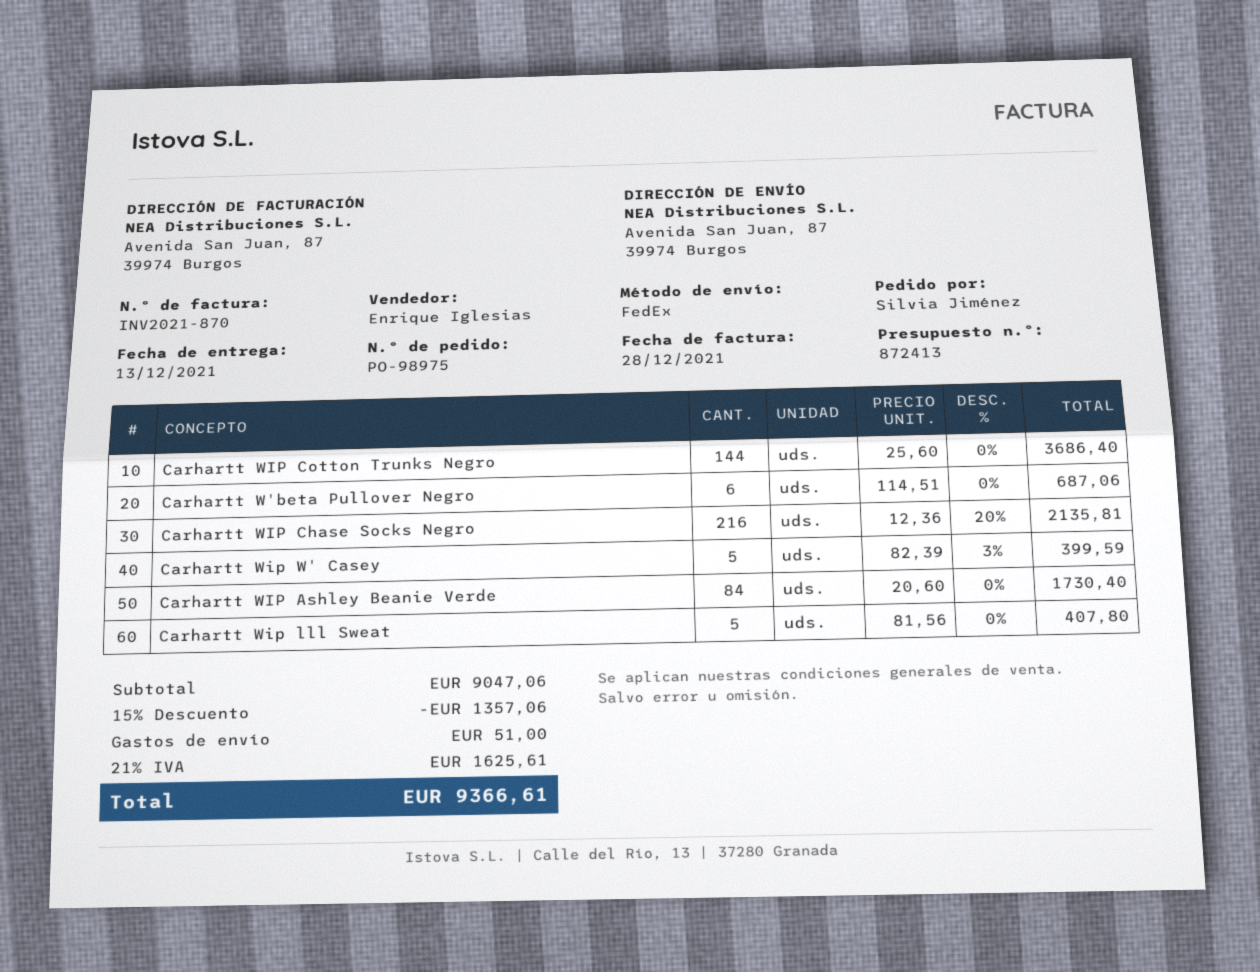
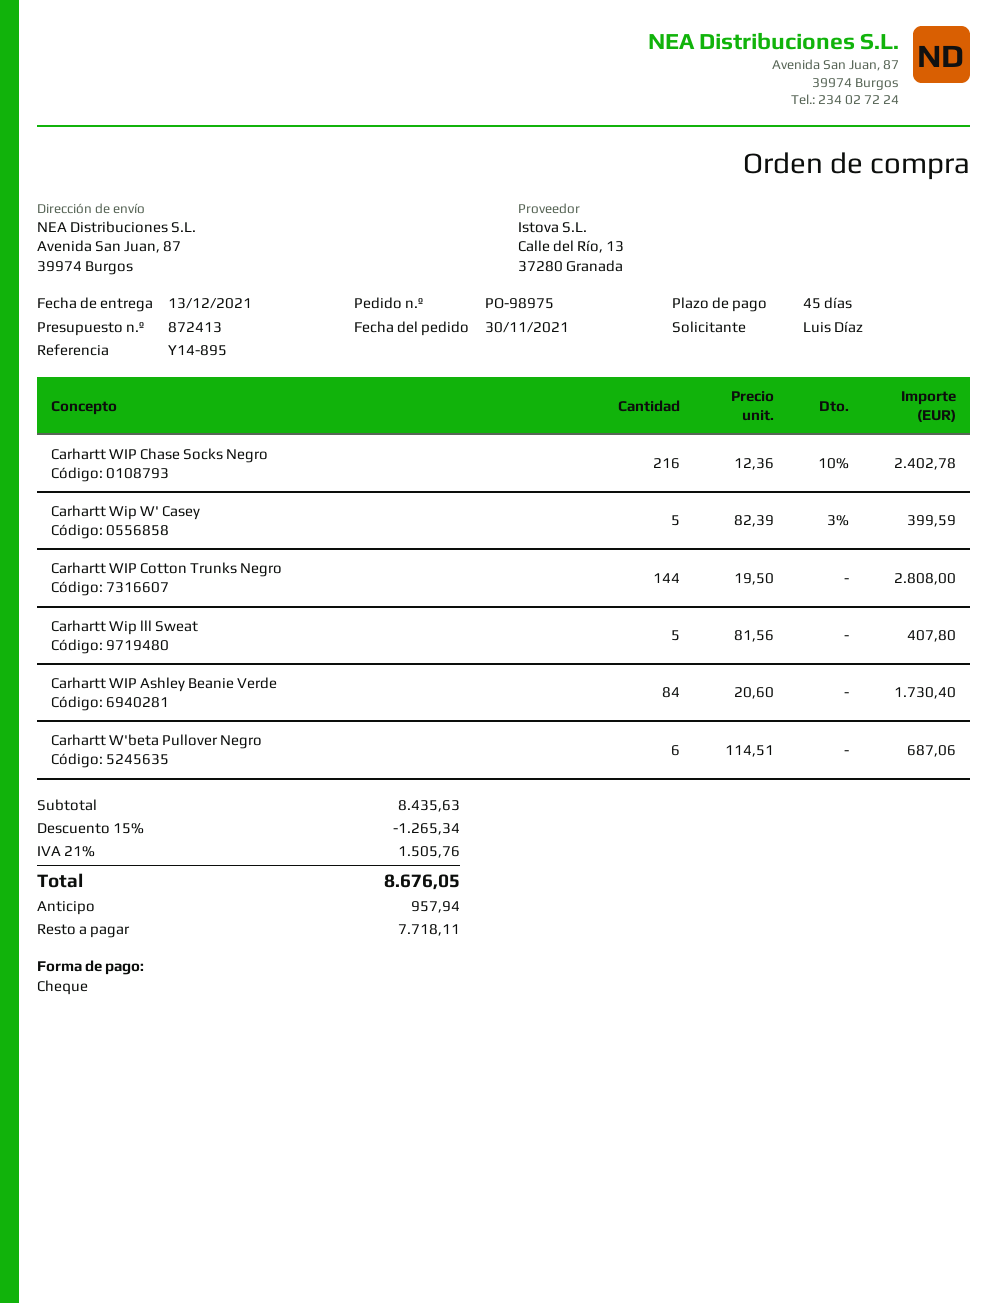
ordered by: Silvia Jiménez -> Luis Díaz
Carhartt WIP Cotton Trunks Negro: 144 x 25.60 = 3686.40 -> 144 x 19.50 = 2808.00
Carhartt WIP Chase Socks Negro: 216 x 12.36 - 20% = 2135.81 -> 216 x 12.36 - 10% = 2402.78
subtotal: 9047.06 -> 8435.63
discount: 15% = 1357.06 -> 15% = 1265.34
shipping: 51.00 -> none
tax: 21% = 1625.61 -> 21% = 1505.76
total: 9366.61 -> 8676.05

